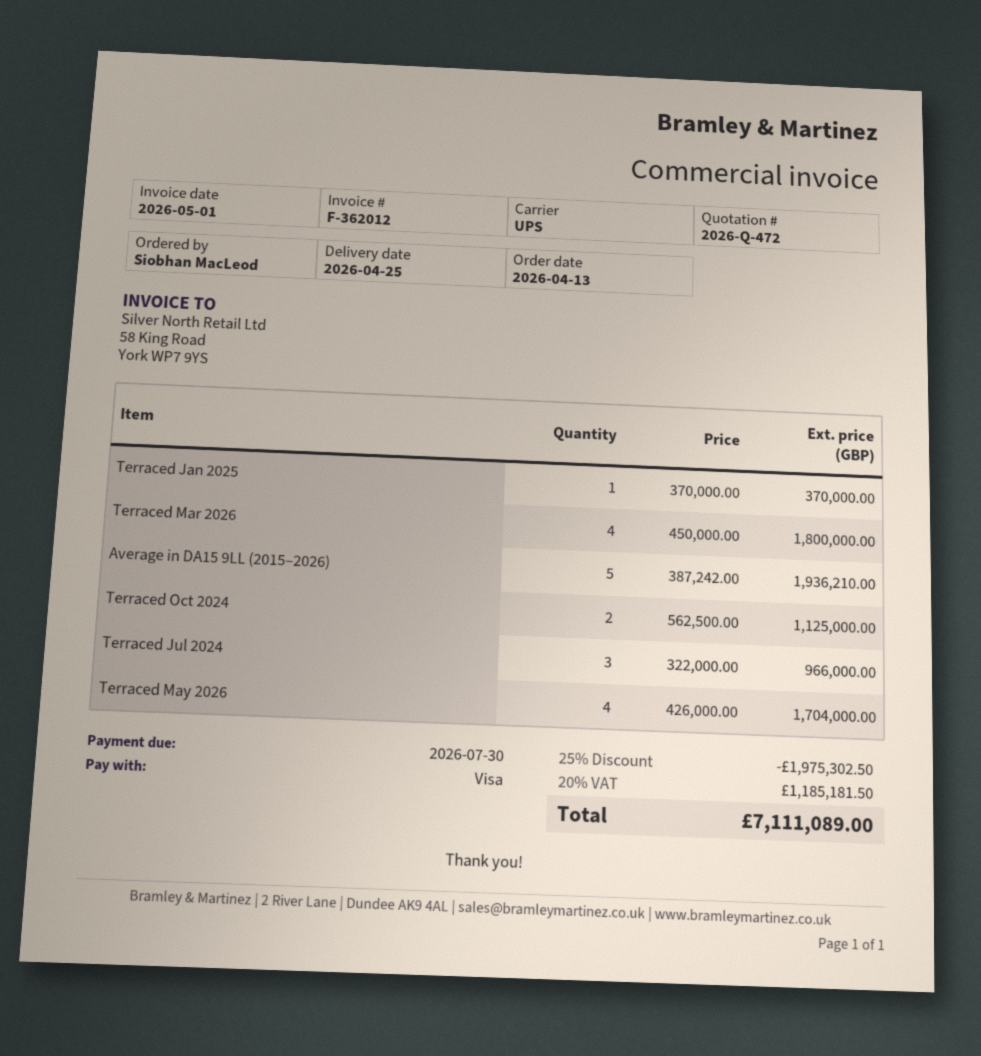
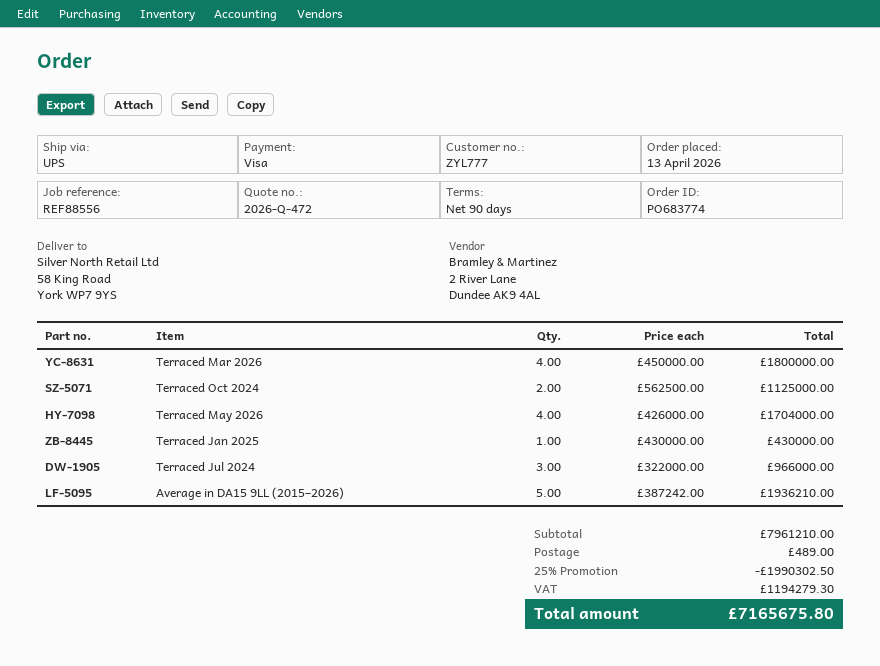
Terraced Jan 2025: 1 x 370000.00 = 370000.00 -> 1 x 430000.00 = 430000.00
discount: 25% = 1975302.50 -> 25% = 1990302.50
shipping: none -> 489.00
tax: 1185181.50 -> 1194279.30
total: 7111089.00 -> 7165675.80

